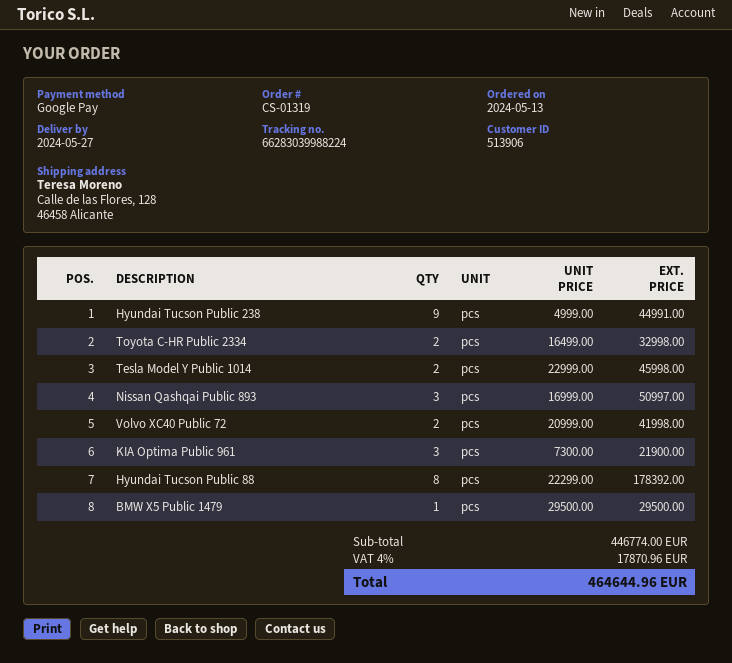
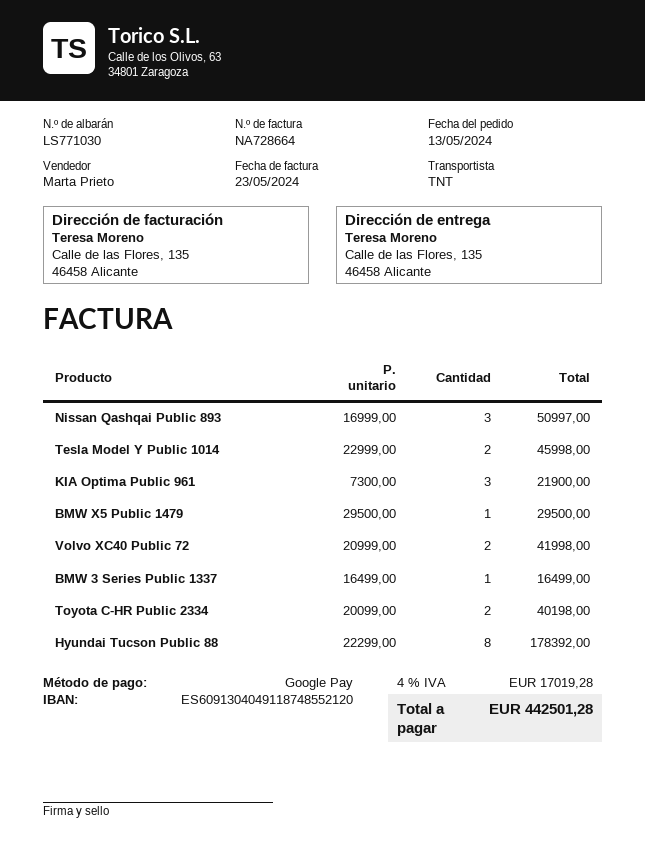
ship to: Calle de las Flores, 128, 46458 Alicante -> Calle de las Flores, 135, 46458 Alicante
Hyundai Tucson Public 238: 9 x 4999.00 = 44991.00 -> none
Toyota C-HR Public 2334: 2 x 16499.00 = 32998.00 -> 2 x 20099.00 = 40198.00
BMW 3 Series Public 1337: none -> 1 x 16499.00 = 16499.00
tax: 4% = 17870.96 -> 4% = 17019.28
total: 464644.96 -> 442501.28

